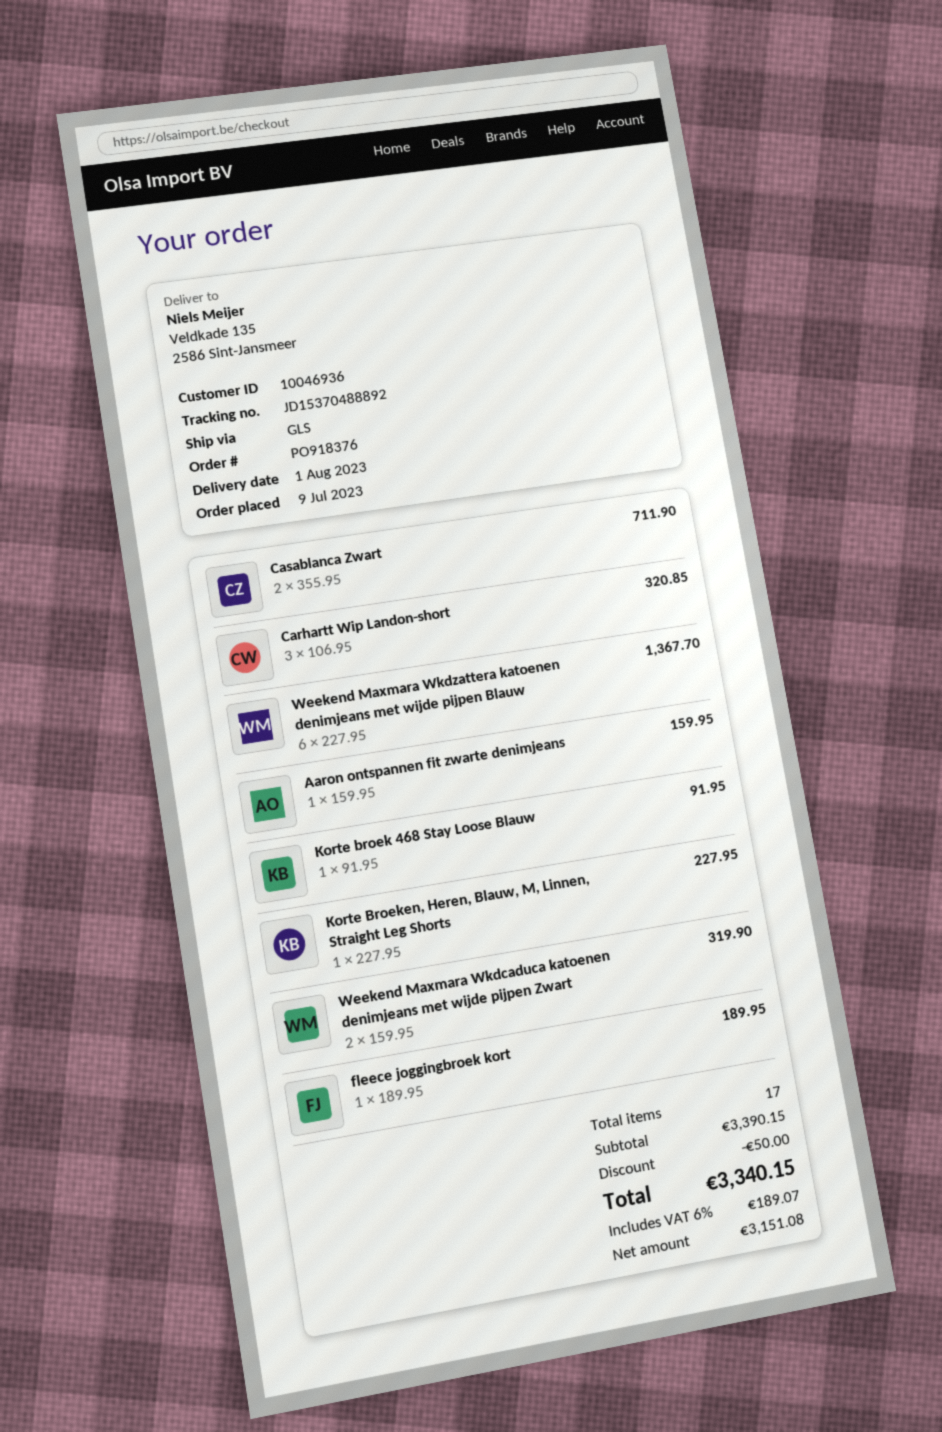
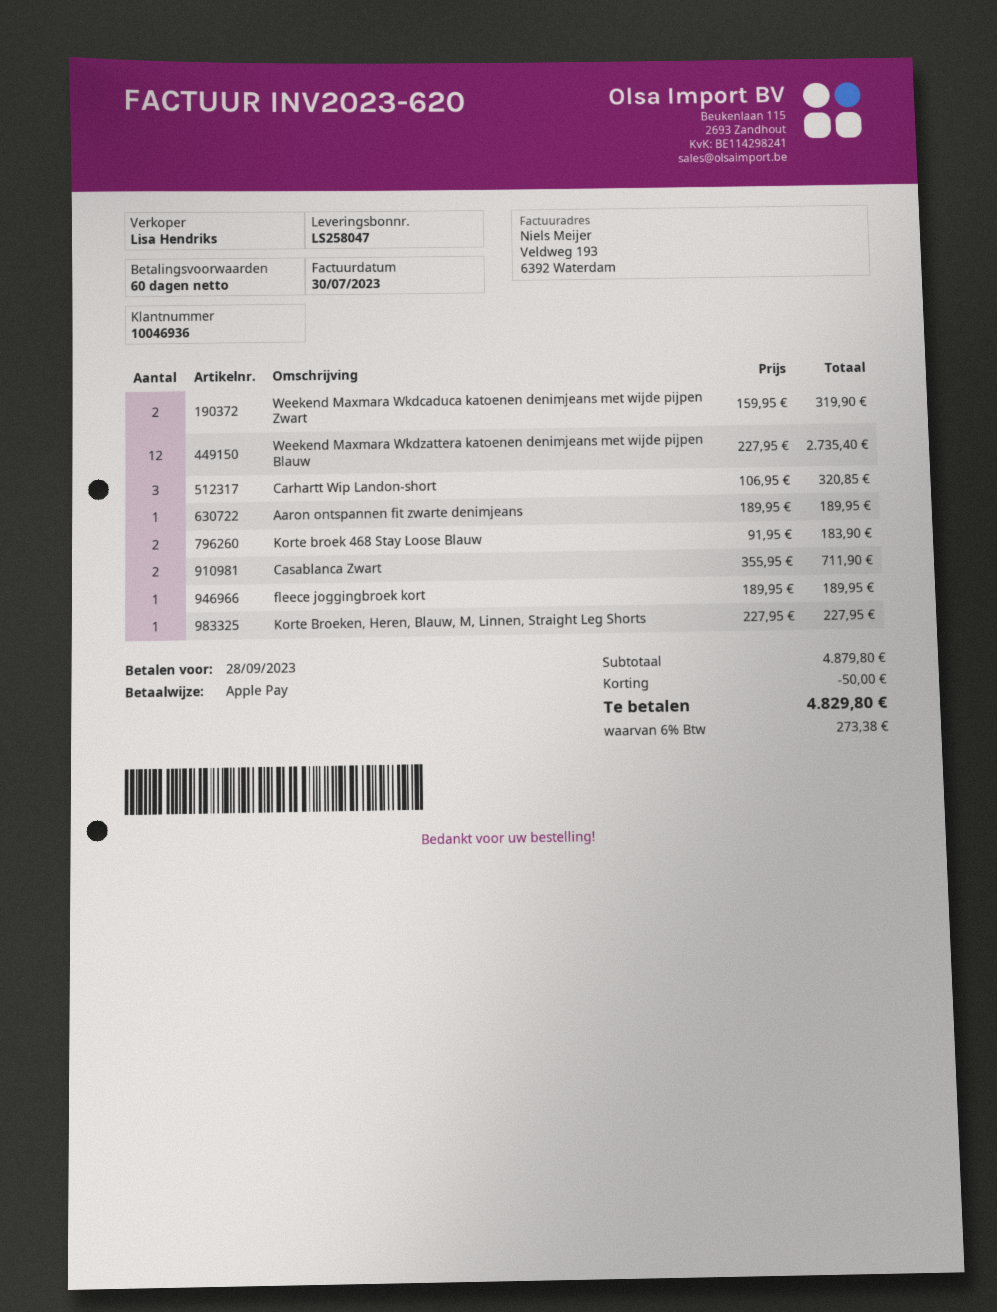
Weekend Maxmara Wkdzattera katoenen denimjeans met wijde pijpen Blauw: 6 x 227.95 = 1367.70 -> 12 x 227.95 = 2735.40
Aaron ontspannen fit zwarte denimjeans: 1 x 159.95 = 159.95 -> 1 x 189.95 = 189.95
Korte broek 468 Stay Loose Blauw: 1 x 91.95 = 91.95 -> 2 x 91.95 = 183.90
subtotal: 3390.15 -> 4879.80
tax: 6% = 189.07 -> 6% = 273.38
total: 3340.15 -> 4829.80

